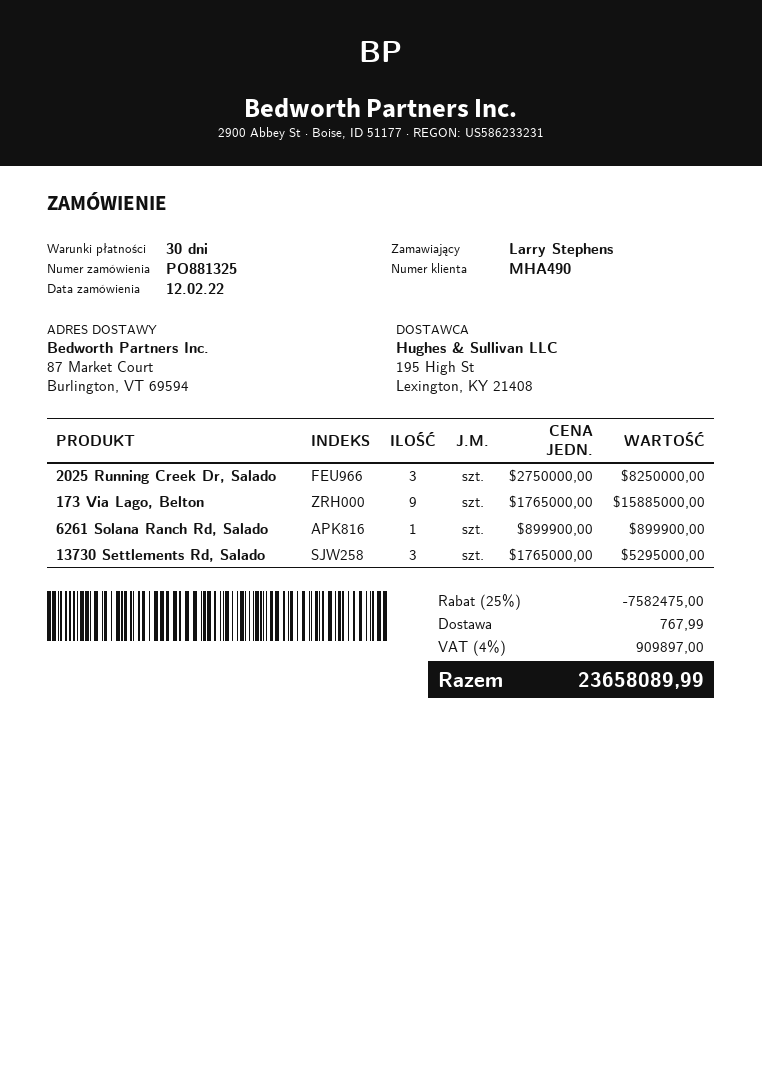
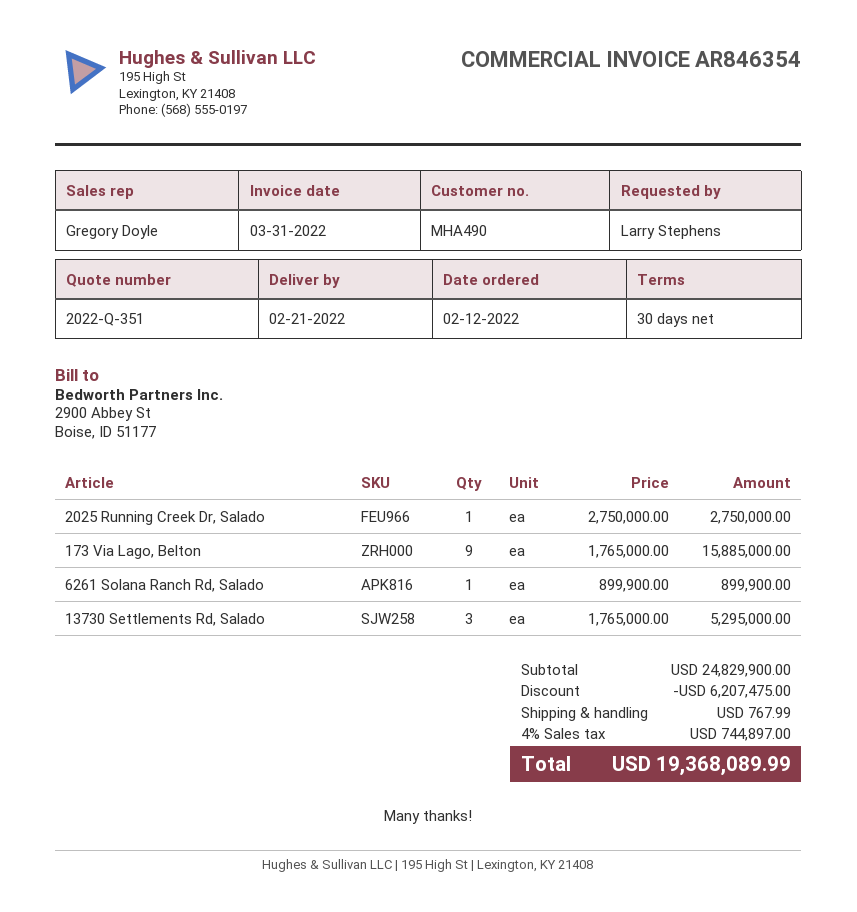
2025 Running Creek Dr, Salado: 3 x 2750000.00 = 8250000.00 -> 1 x 2750000.00 = 2750000.00
discount: 7582475.00 -> 6207475.00
tax: 4% = 909897.00 -> 4% = 744897.00
total: 23658089.99 -> 19368089.99

